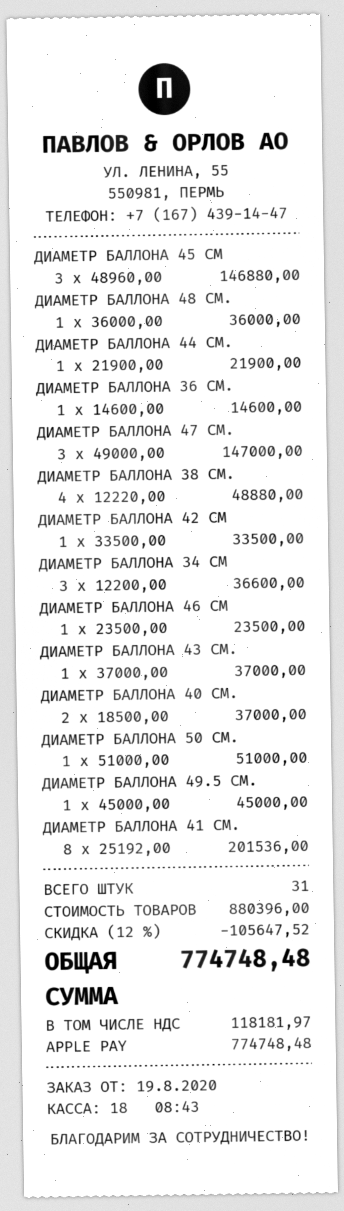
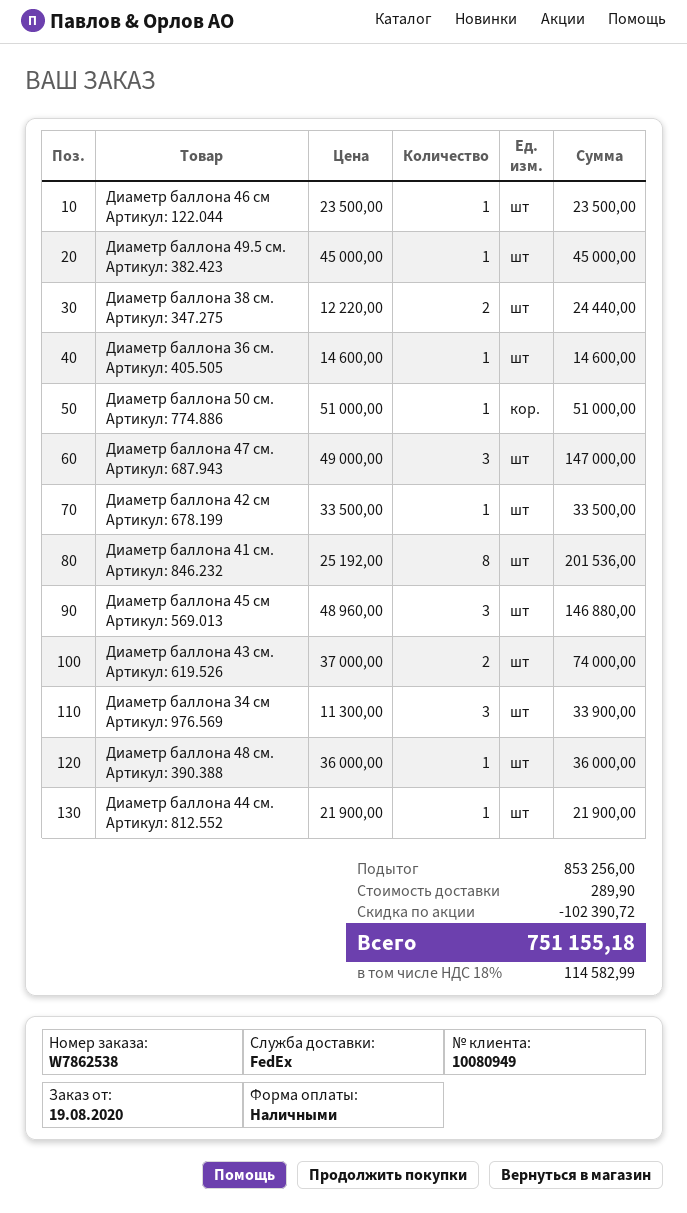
payment method: Apple Pay -> cash
ДИАМЕТР БАЛЛОНА 38 СМ.: 4 x 12220.00 = 48880.00 -> 2 x 12220.00 = 24440.00
ДИАМЕТР БАЛЛОНА 34 СМ: 3 x 12200.00 = 36600.00 -> 3 x 11300.00 = 33900.00
ДИАМЕТР БАЛЛОНА 43 СМ.: 1 x 37000.00 = 37000.00 -> 2 x 37000.00 = 74000.00
ДИАМЕТР БАЛЛОНА 40 СМ.: 2 x 18500.00 = 37000.00 -> none
subtotal: 880396.00 -> 853256.00
discount: 105647.52 -> 102390.72
shipping: none -> 289.90
tax: 118181.97 -> 114582.99
total: 774748.48 -> 751155.18

